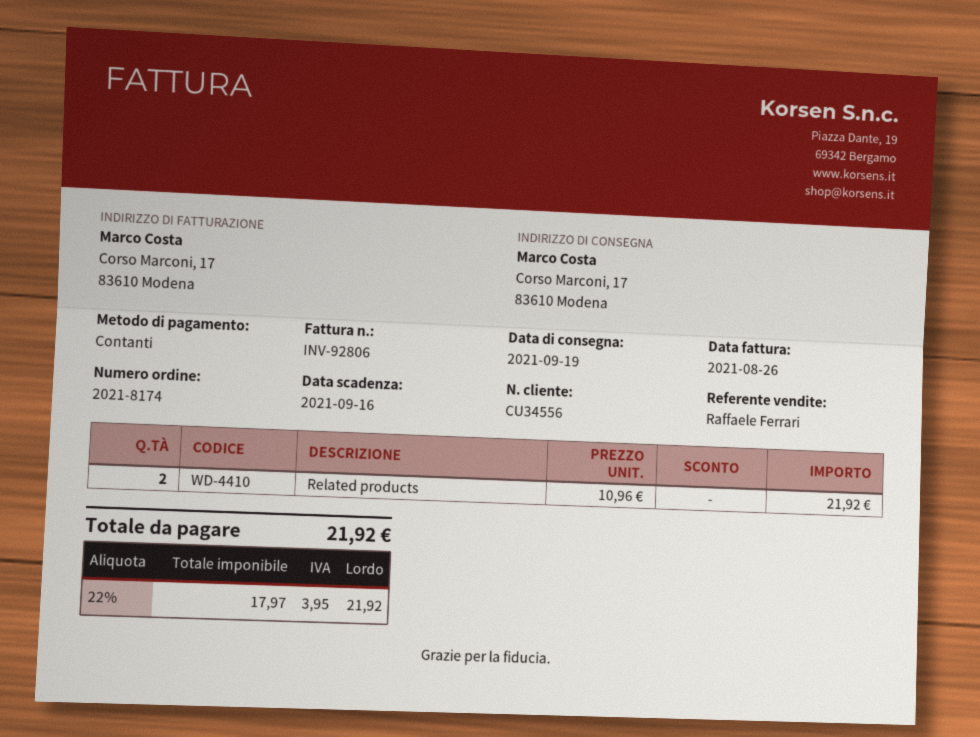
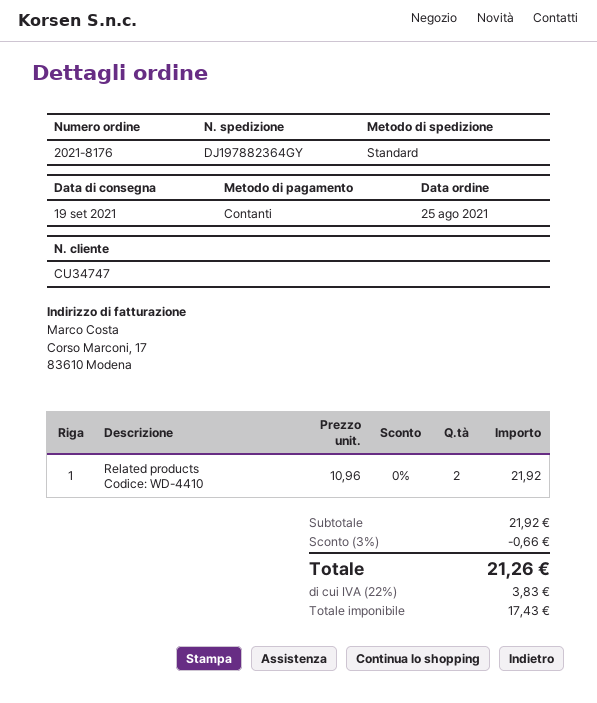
order number: 2021-8174 -> 2021-8176
customer number: CU34556 -> CU34747
discount: none -> 3% = 0.66
net: 17.97 -> 17.43
tax: 22% = 3.95 -> 22% = 3.83
total: 21.92 -> 21.26

